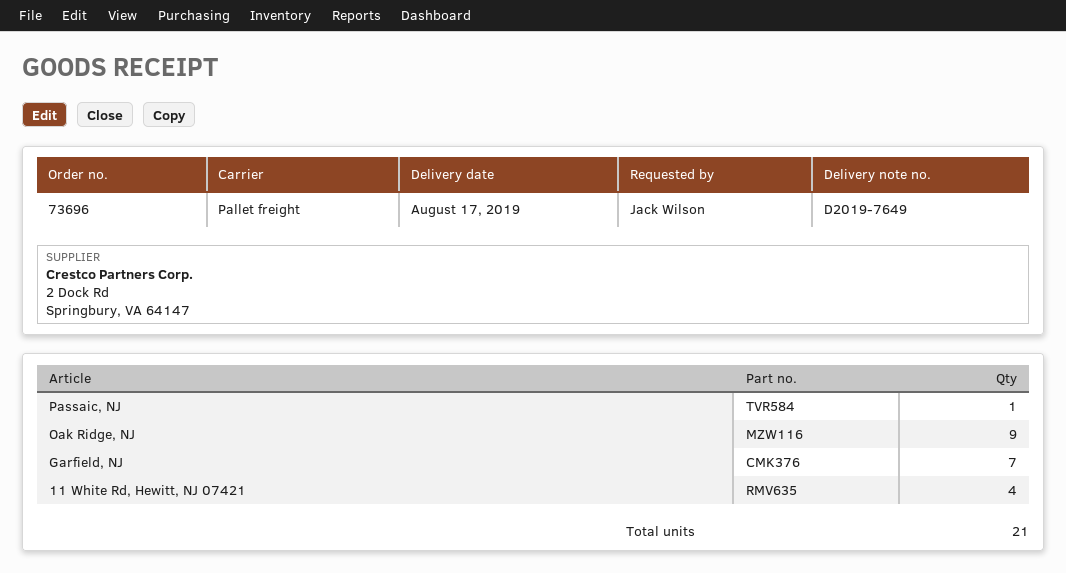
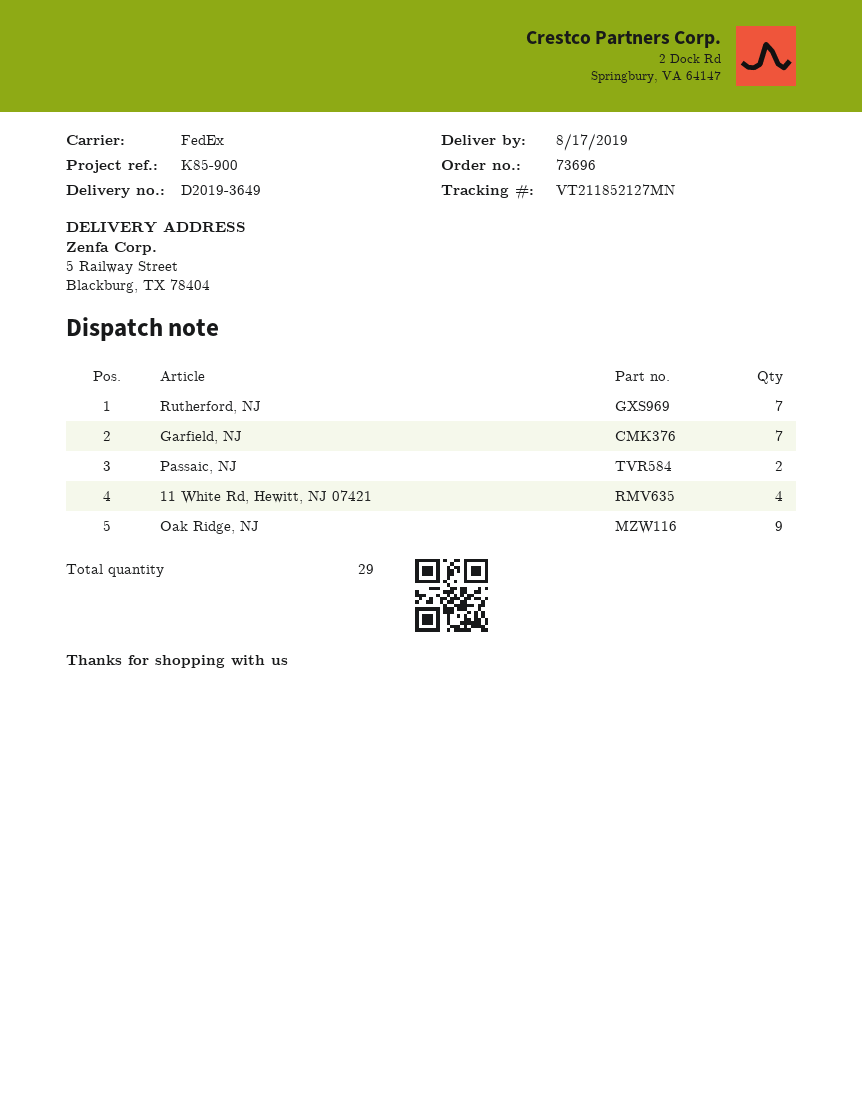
delivery note number: D2019-7649 -> D2019-3649
shipping method: pallet freight -> FedEx
Passaic, NJ: 1 -> 2
Rutherford, NJ: none -> 7
total quantity: 21 -> 29

